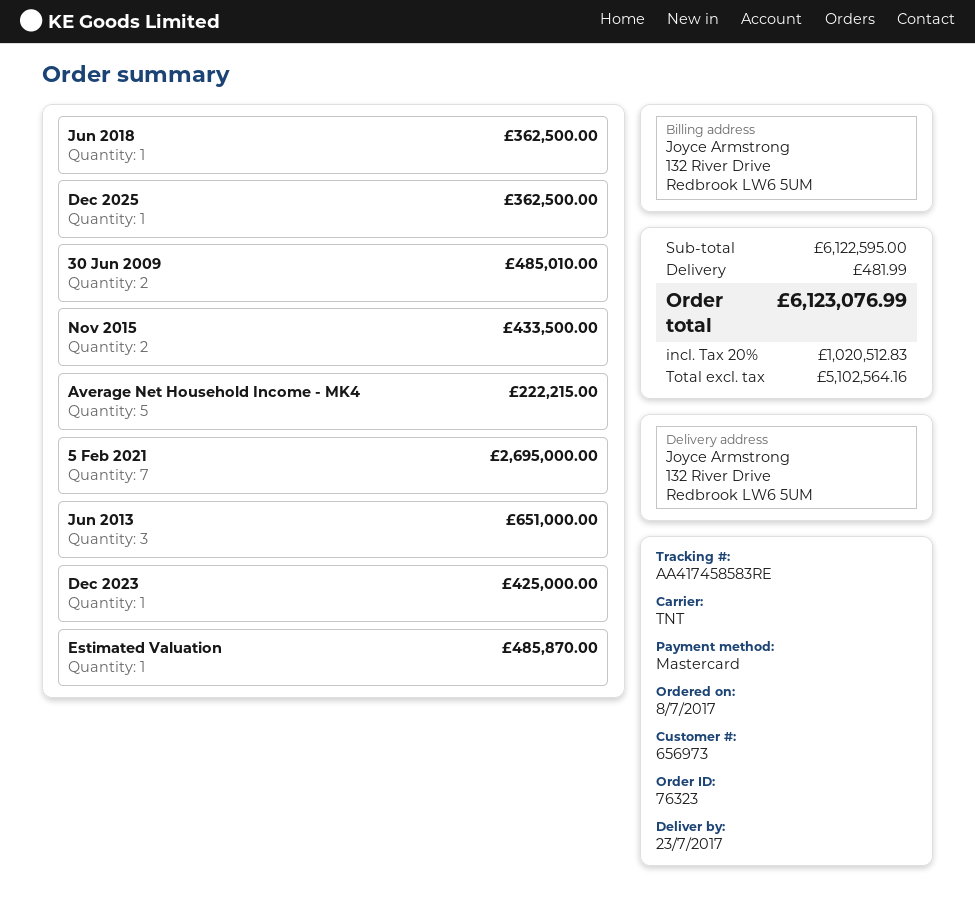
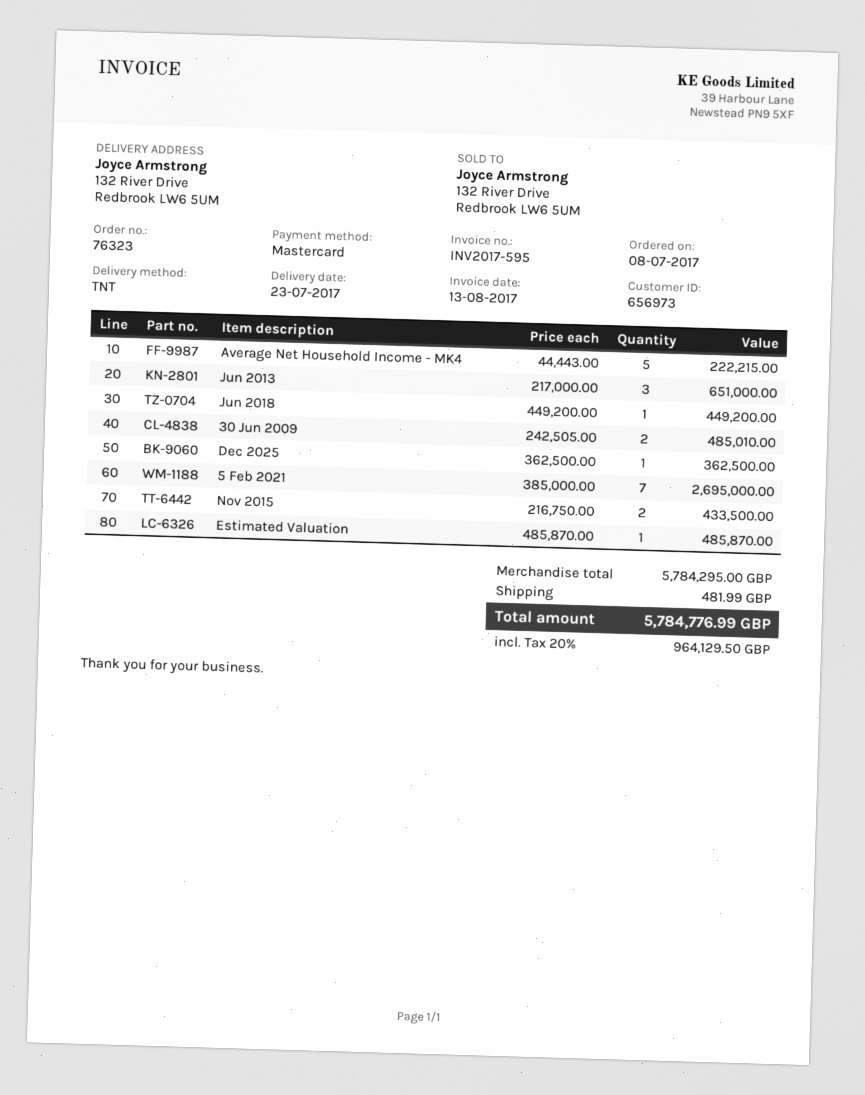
Jun 2018: 1 for 362500.00 -> 1 for 449200.00
Dec 2023: 1 for 425000.00 -> none
subtotal: 6122595.00 -> 5784295.00
tax: 20% = 1020512.83 -> 20% = 964129.50
total: 6123076.99 -> 5784776.99

